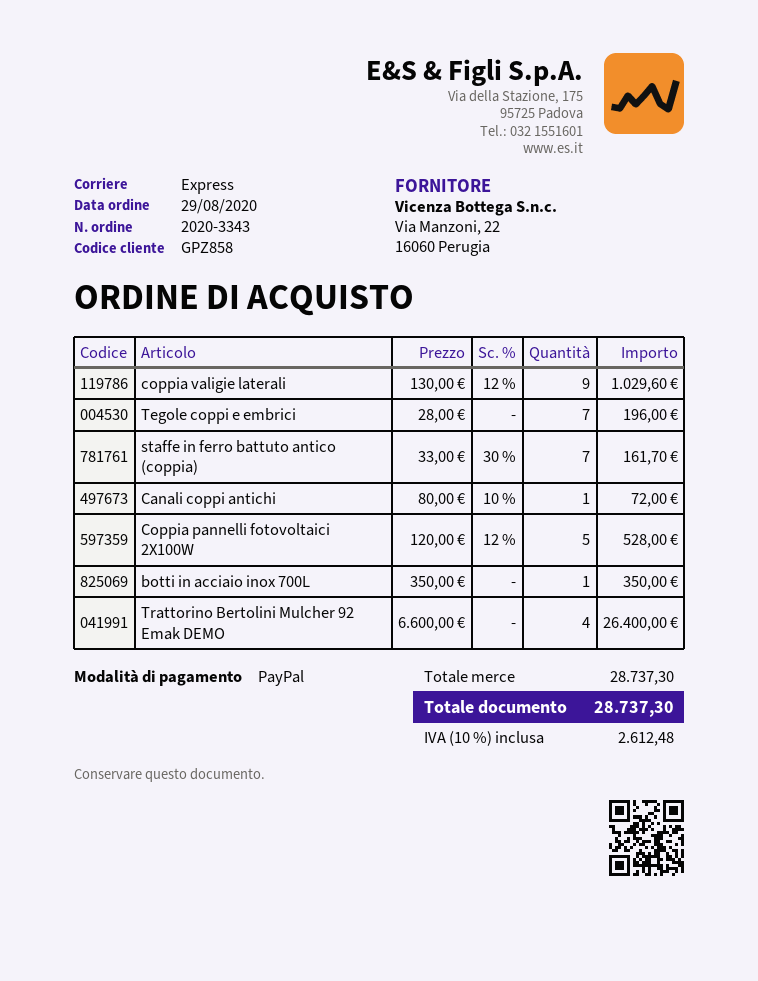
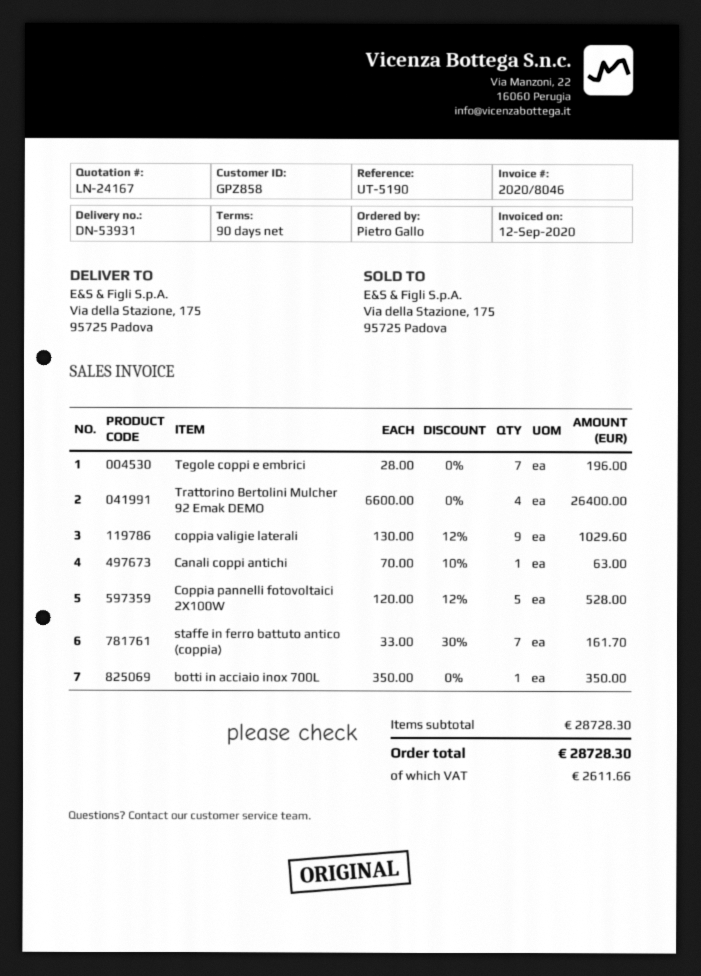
Canali coppi antichi: 1 x 80.00 - 10% = 72.00 -> 1 x 70.00 - 10% = 63.00
subtotal: 28737.30 -> 28728.30
tax: 2612.48 -> 2611.66
total: 28737.30 -> 28728.30

